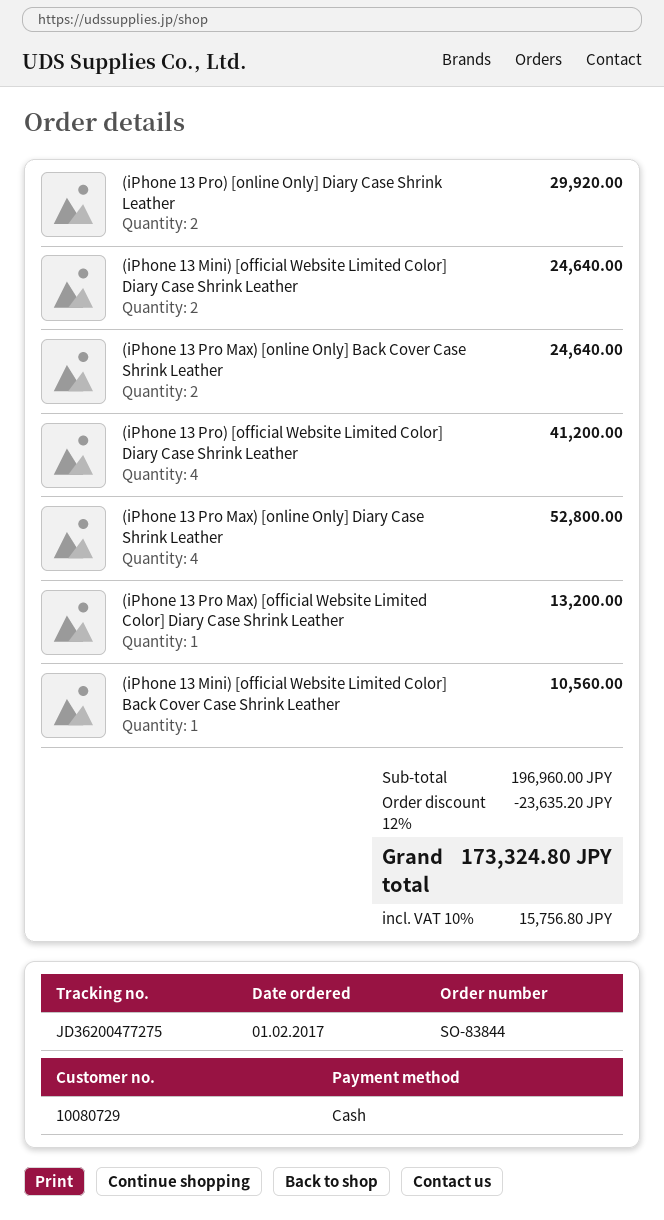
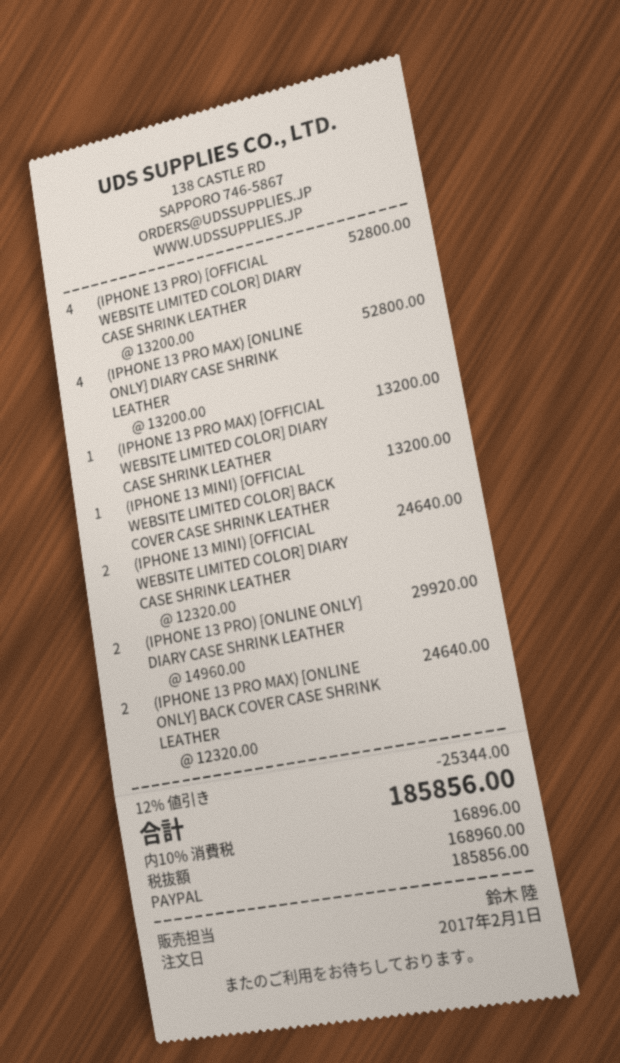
payment method: cash -> PayPal
(iPhone 13 Pro) [official Website Limited Color] Diary Case Shrink Leather: 4 for 41200.00 -> 4 for 52800.00
(iPhone 13 Mini) [official Website Limited Color] Back Cover Case Shrink Leather: 1 for 10560.00 -> 1 for 13200.00
discount: 12% = 23635.20 -> 12% = 25344.00
tax: 10% = 15756.80 -> 10% = 16896.00
total: 173324.80 -> 185856.00

